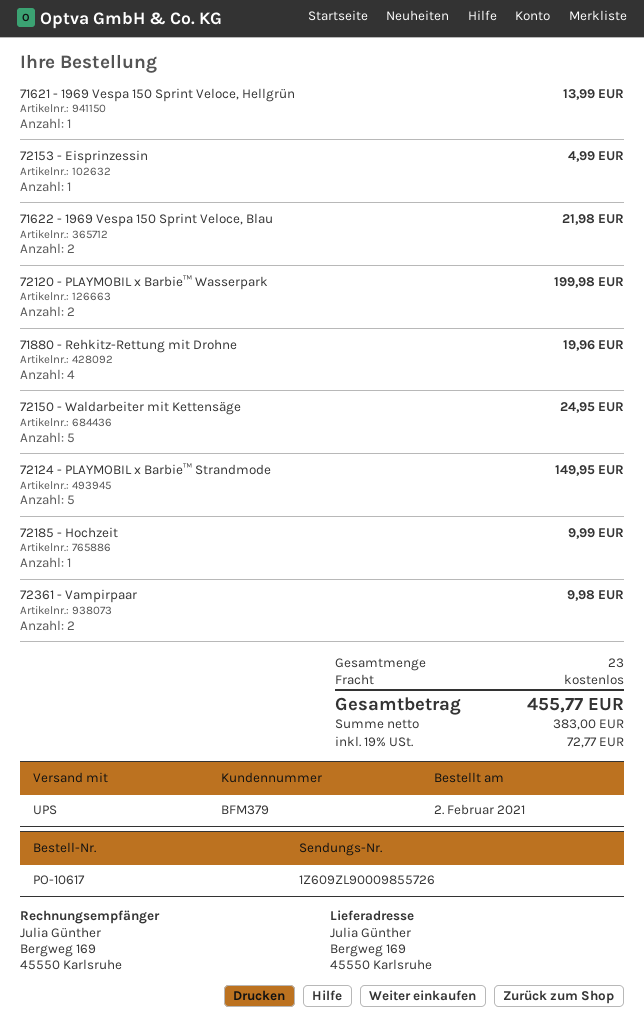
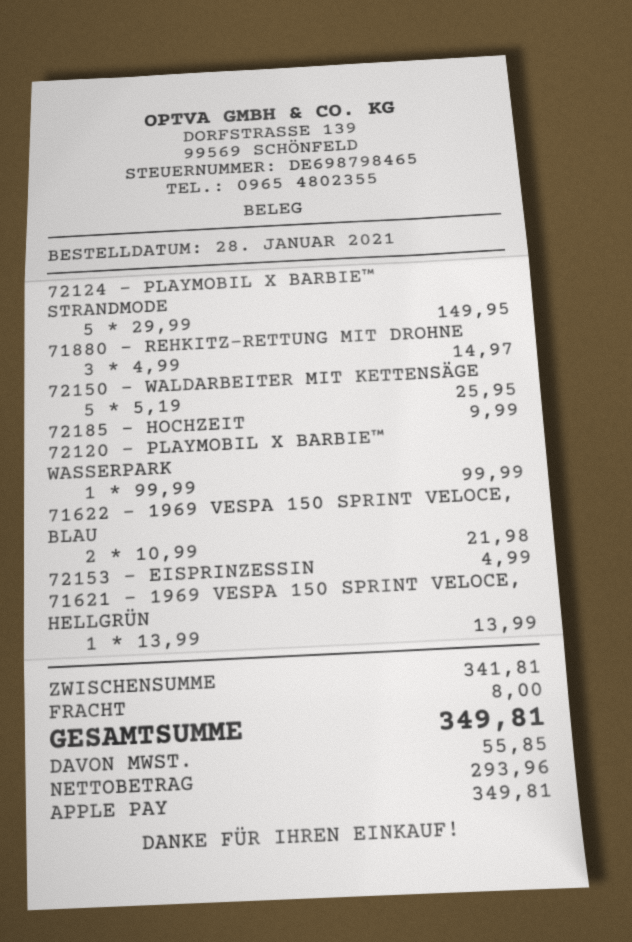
order date: 2021-02-02 -> 2021-01-28
72120 - PLAYMOBIL x Barbie™ Wasserpark: 2 for 199.98 -> 1 for 99.99
71880 - Rehkitz-Rettung mit Drohne: 4 for 19.96 -> 3 for 14.97
72150 - Waldarbeiter mit Kettensäge: 5 for 24.95 -> 5 for 25.95
72361 - Vampirpaar: 2 for 9.98 -> none
shipping: 0.00 -> 8.00
net: 383.00 -> 293.96
tax: 72.77 -> 55.85
total: 455.77 -> 349.81

